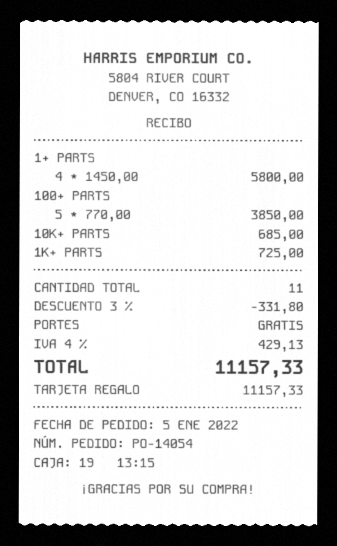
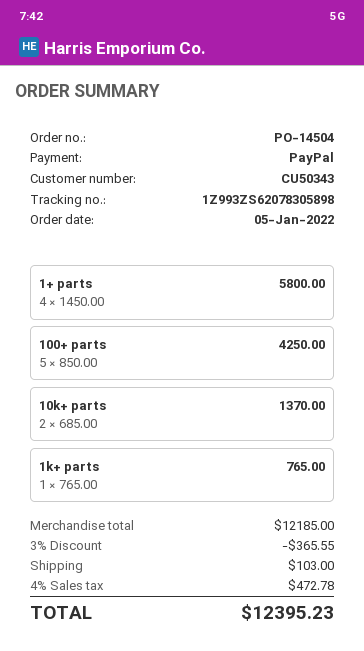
order number: PO-14054 -> PO-14504
payment method: gift card -> PayPal
100+ PARTS: 5 x 770.00 = 3850.00 -> 5 x 850.00 = 4250.00
10K+ PARTS: 1 x 685.00 = 685.00 -> 2 x 685.00 = 1370.00
1K+ PARTS: 1 x 725.00 = 725.00 -> 1 x 765.00 = 765.00
discount: 3% = 331.80 -> 3% = 365.55
shipping: 0.00 -> 103.00
tax: 4% = 429.13 -> 4% = 472.78
total: 11157.33 -> 12395.23

